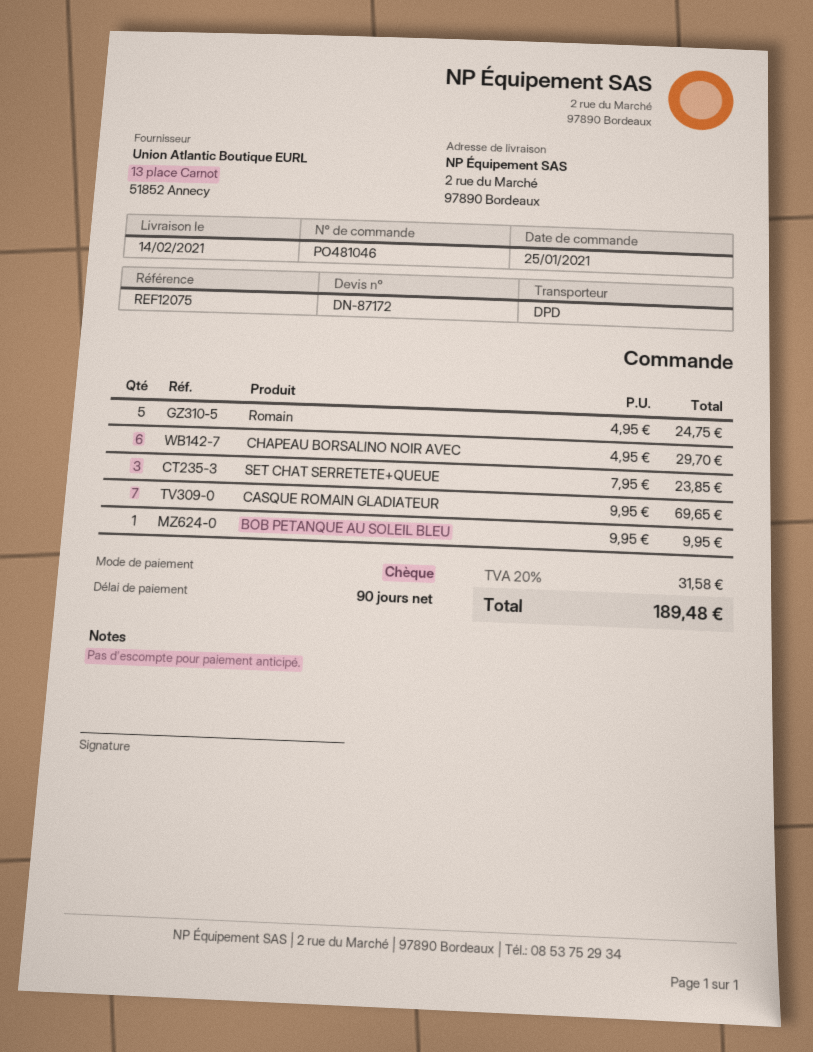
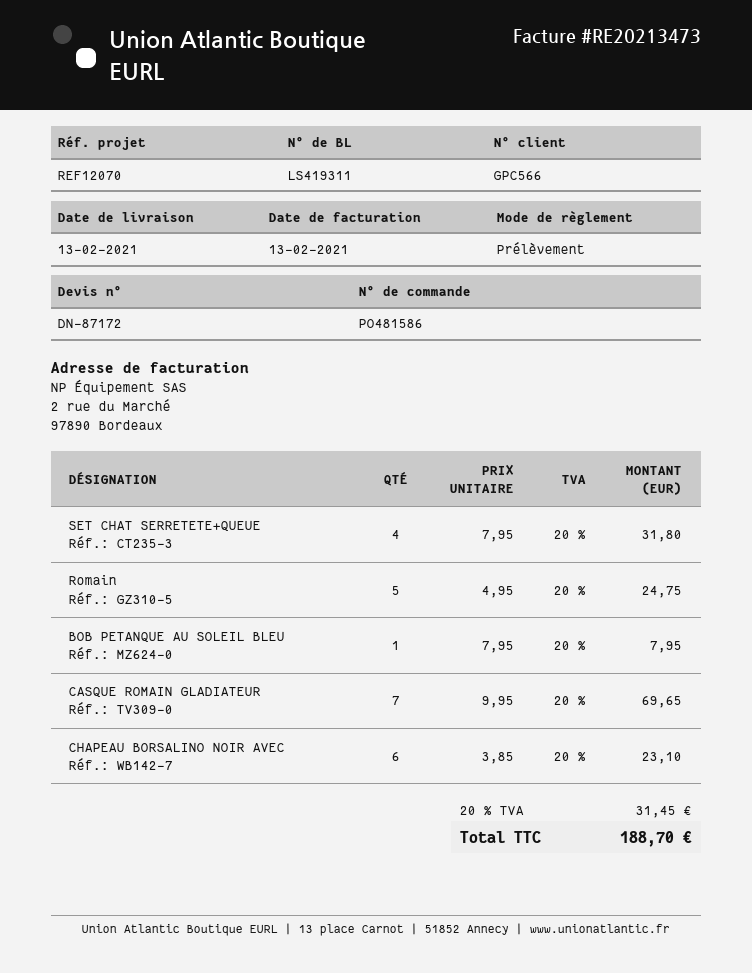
order number: PO481046 -> PO481586
delivery date: 2021-02-14 -> 2021-02-13
reference: REF12075 -> REF12070
payment method: cheque -> direct debit
CHAPEAU BORSALINO NOIR AVEC: 6 x 4.95 = 29.70 -> 6 x 3.85 = 23.10
SET CHAT SERRETETE+QUEUE: 3 x 7.95 = 23.85 -> 4 x 7.95 = 31.80
BOB PETANQUE AU SOLEIL BLEU: 1 x 9.95 = 9.95 -> 1 x 7.95 = 7.95
tax: 20% = 31.58 -> 20% = 31.45
total: 189.48 -> 188.70

